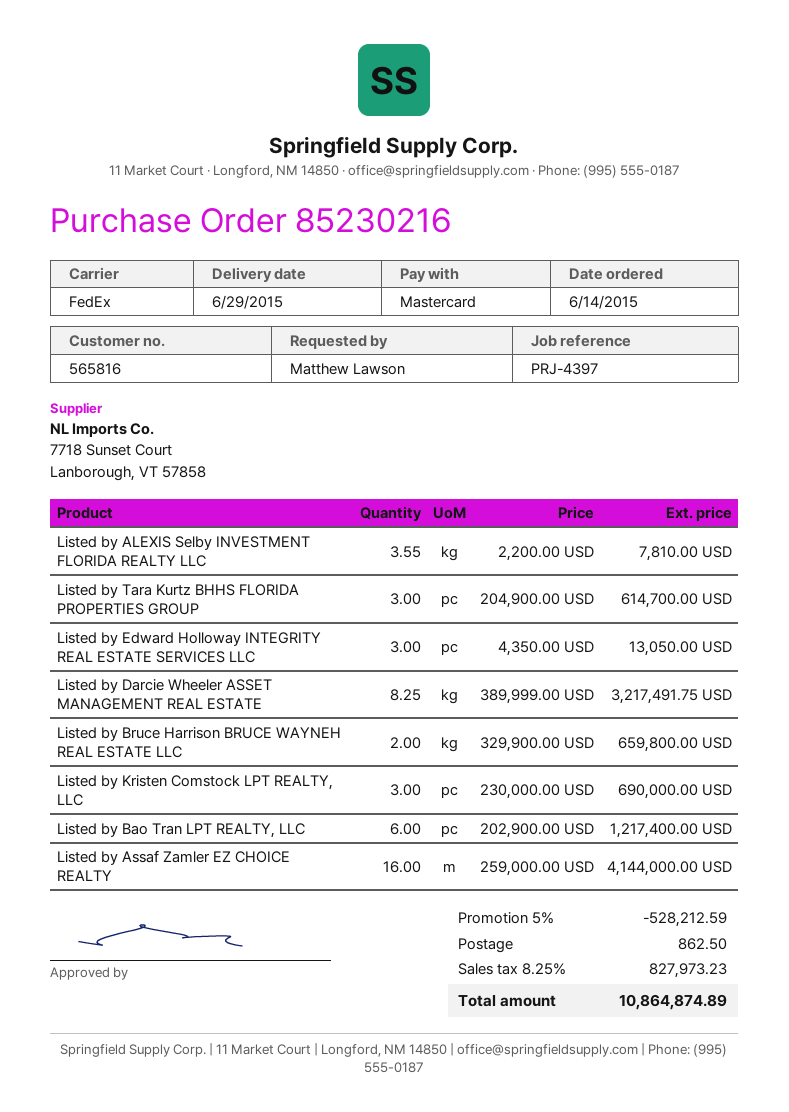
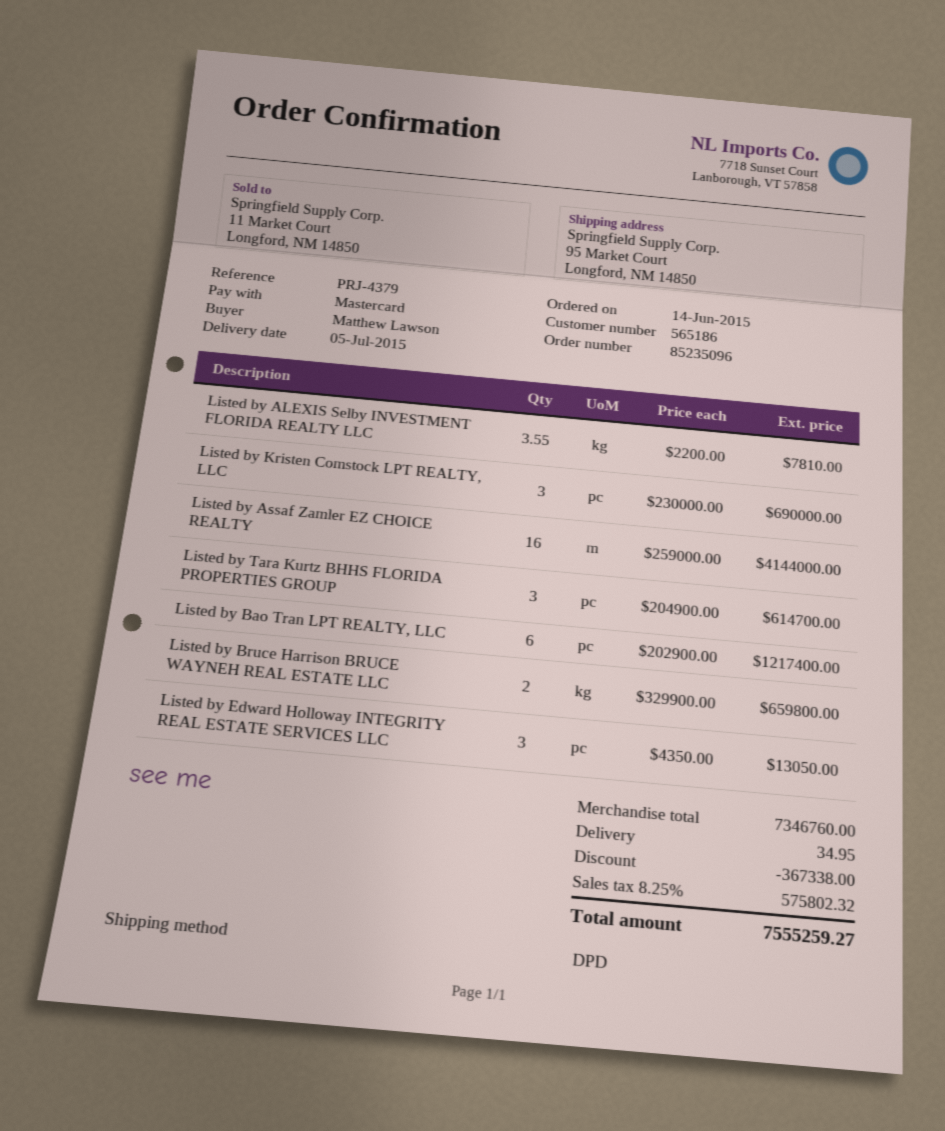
order number: 85230216 -> 85235096
delivery date: 2015-06-29 -> 2015-07-05
customer number: 565816 -> 565186
reference: PRJ-4397 -> PRJ-4379
shipping method: FedEx -> DPD
Listed by Darcie Wheeler ASSET MANAGEMENT REAL ESTATE: 8.25 x 389999.00 = 3217491.75 -> none
discount: 528212.59 -> 367338.00
shipping: 862.50 -> 34.95
tax: 8.25% = 827973.23 -> 8.25% = 575802.32
total: 10864874.89 -> 7555259.27

